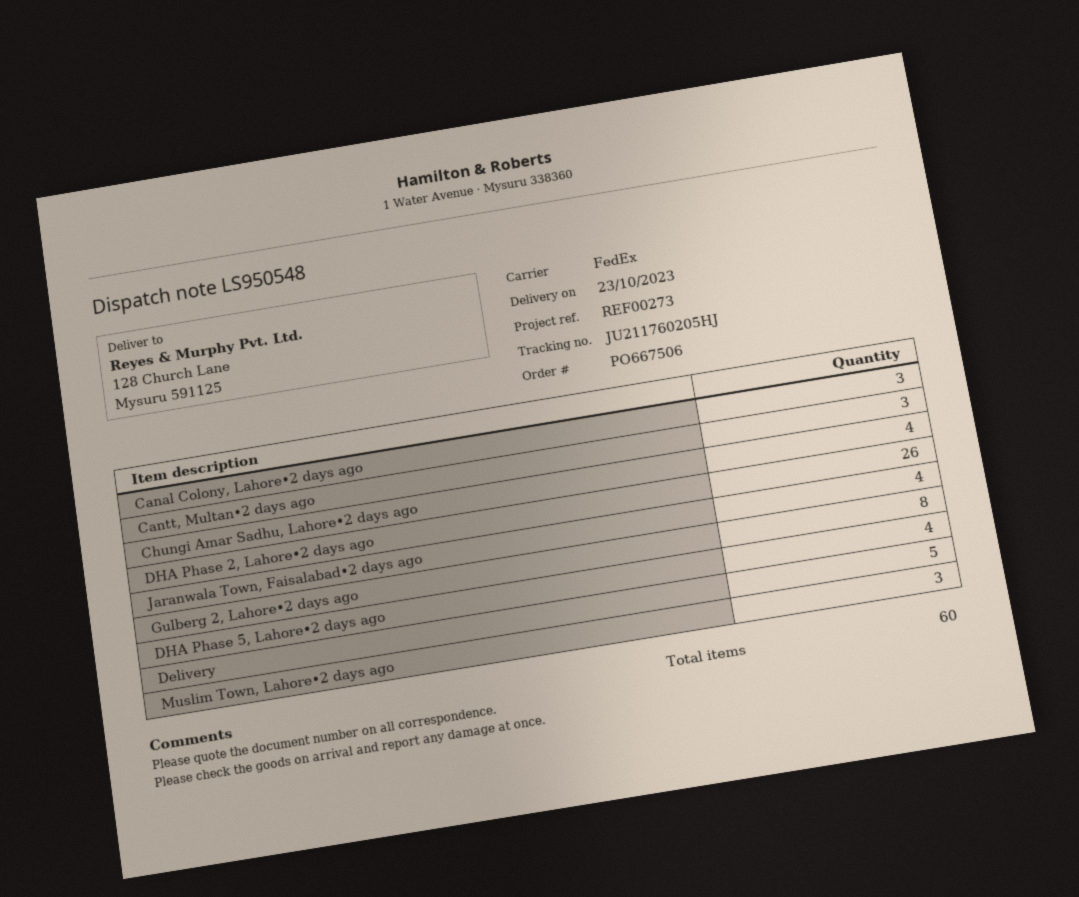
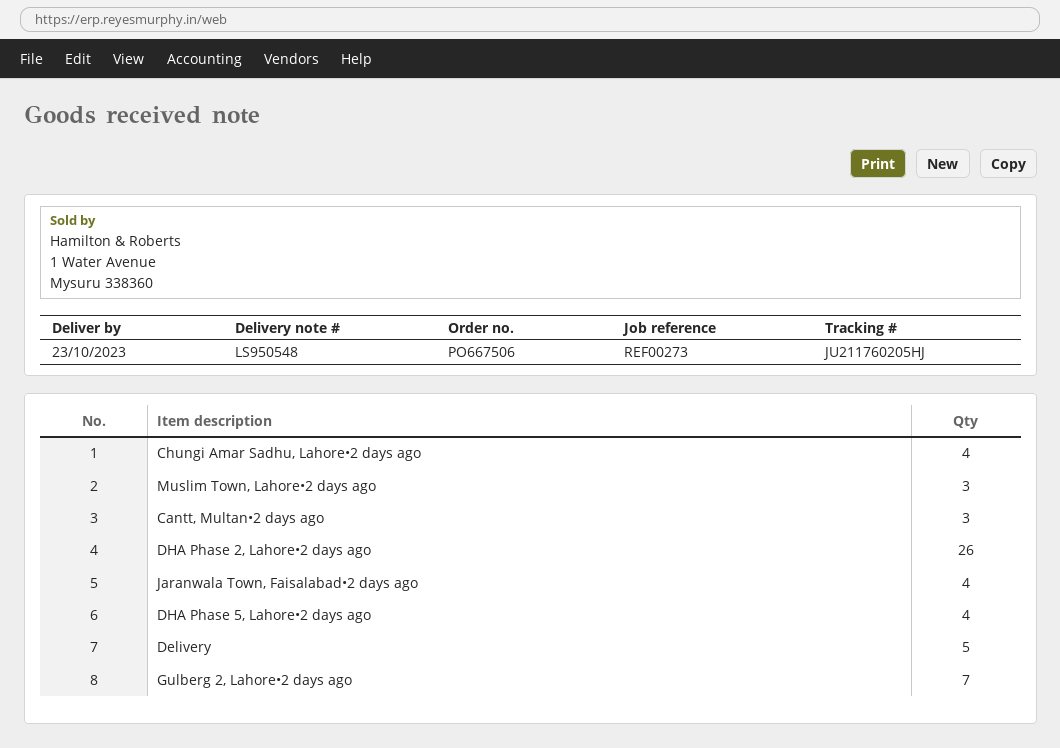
Canal Colony, Lahore•2 days ago: 3 -> none
Gulberg 2, Lahore•2 days ago: 8 -> 7

